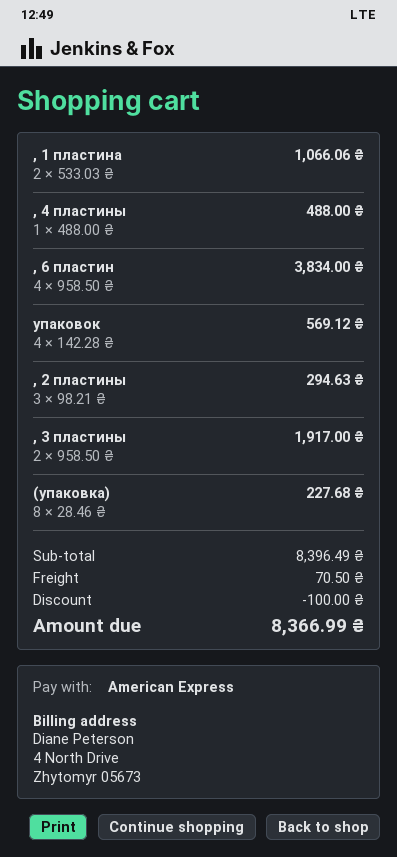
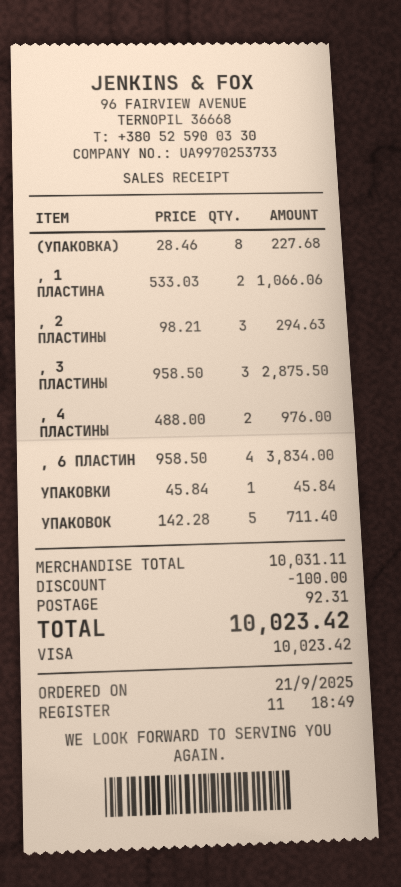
payment method: American Express -> Visa
, 4 пластины: 1 x 488.00 = 488.00 -> 2 x 488.00 = 976.00
упаковок: 4 x 142.28 = 569.12 -> 5 x 142.28 = 711.40
, 3 пластины: 2 x 958.50 = 1917.00 -> 3 x 958.50 = 2875.50
УПАКОВКИ: none -> 1 x 45.84 = 45.84
subtotal: 8396.49 -> 10031.11
shipping: 70.50 -> 92.31
total: 8366.99 -> 10023.42

